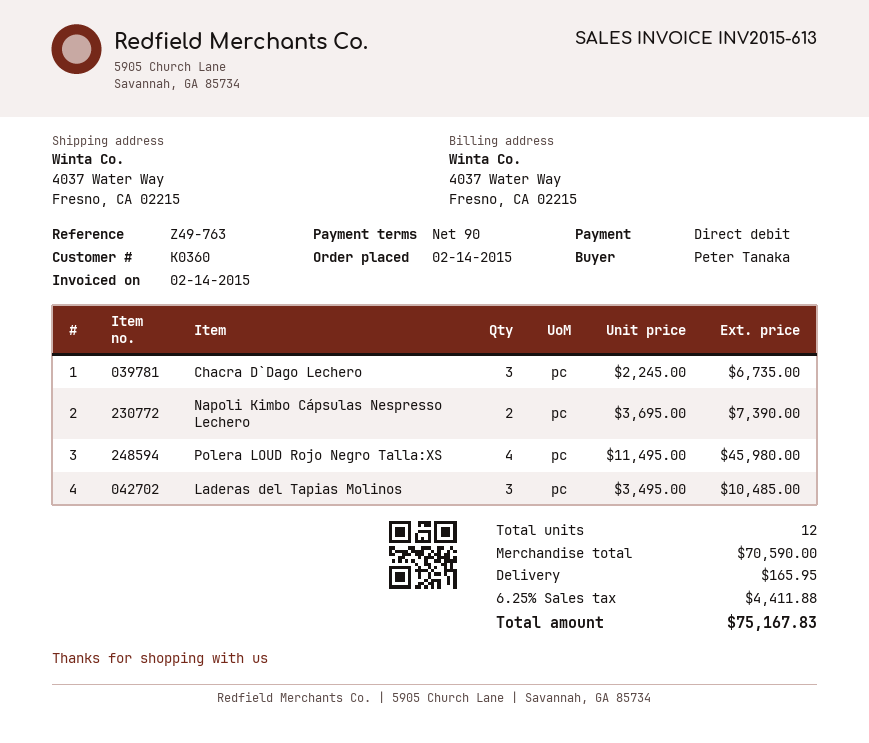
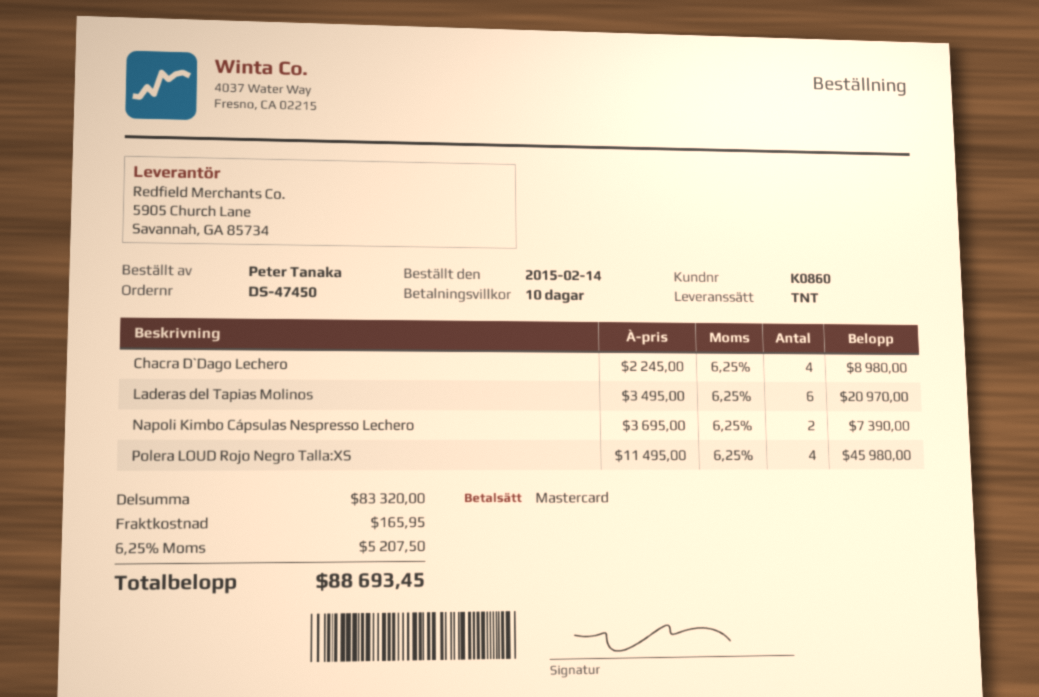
payment terms: 90 days -> 10 days
customer number: K0360 -> K0860
payment method: direct debit -> Mastercard
Chacra D`Dago Lechero: 3 x 2245.00 = 6735.00 -> 4 x 2245.00 = 8980.00
Laderas del Tapias Molinos: 3 x 3495.00 = 10485.00 -> 6 x 3495.00 = 20970.00
subtotal: 70590.00 -> 83320.00
tax: 6.25% = 4411.88 -> 6.25% = 5207.50
total: 75167.83 -> 88693.45

